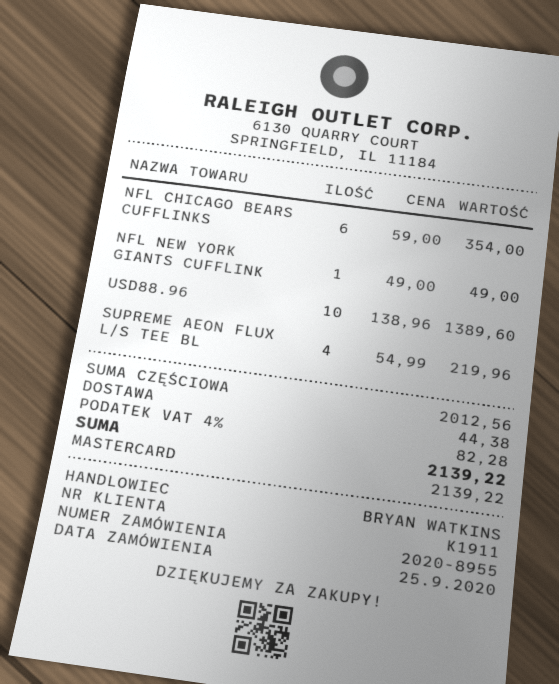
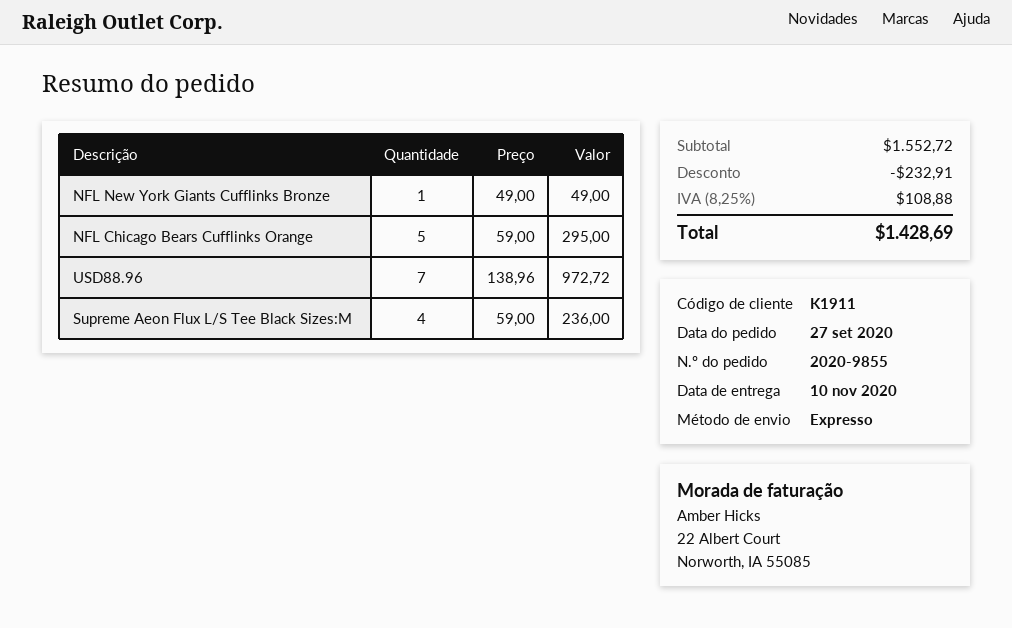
order number: 2020-8955 -> 2020-9855
order date: 2020-09-25 -> 2020-09-27
NFL CHICAGO BEARS CUFFLINKS: 6 x 59.00 = 354.00 -> 5 x 59.00 = 295.00
USD88.96: 10 x 138.96 = 1389.60 -> 7 x 138.96 = 972.72
SUPREME AEON FLUX L/S TEE BL: 4 x 54.99 = 219.96 -> 4 x 59.00 = 236.00
subtotal: 2012.56 -> 1552.72
discount: none -> 232.91
shipping: 44.38 -> none
tax: 4% = 82.28 -> 8.25% = 108.88
total: 2139.22 -> 1428.69

